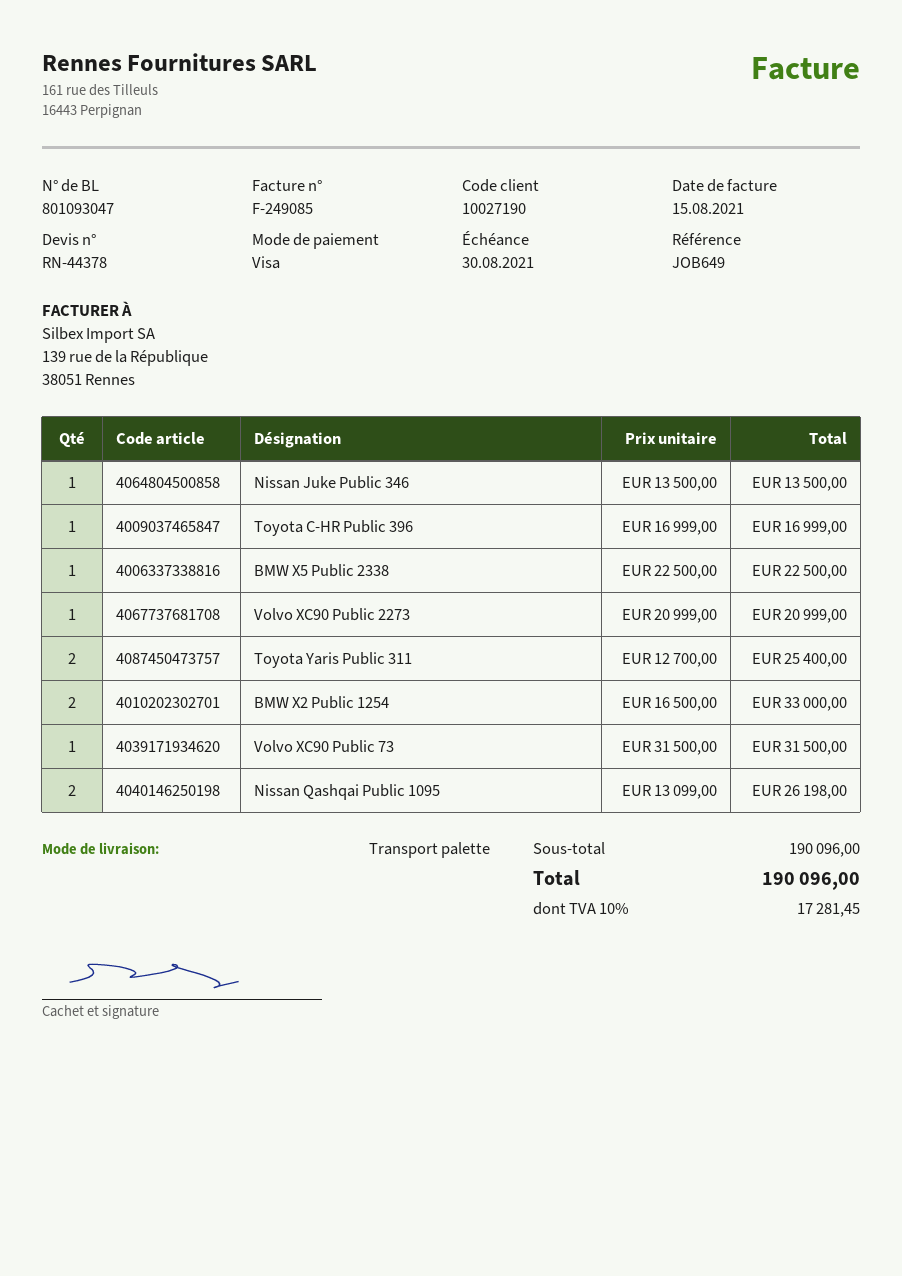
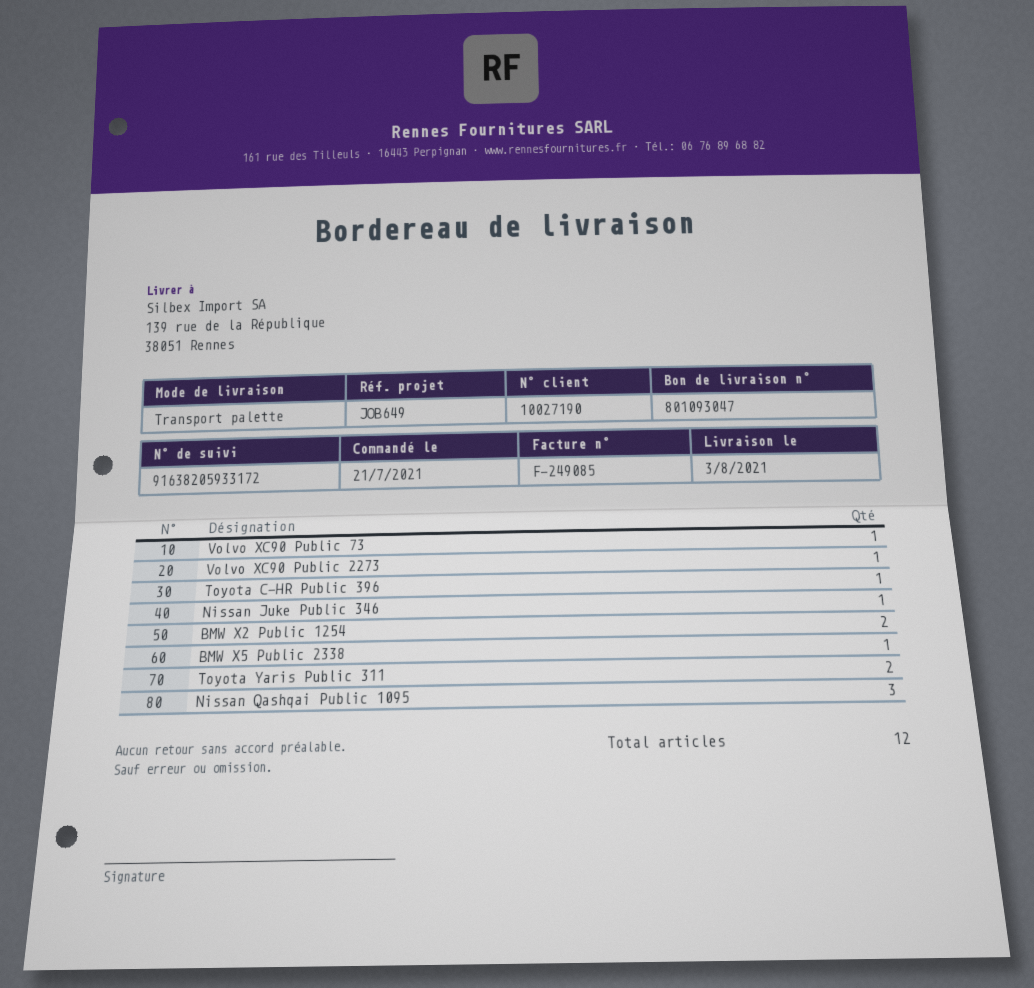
Nissan Qashqai Public 1095: 2 -> 3

